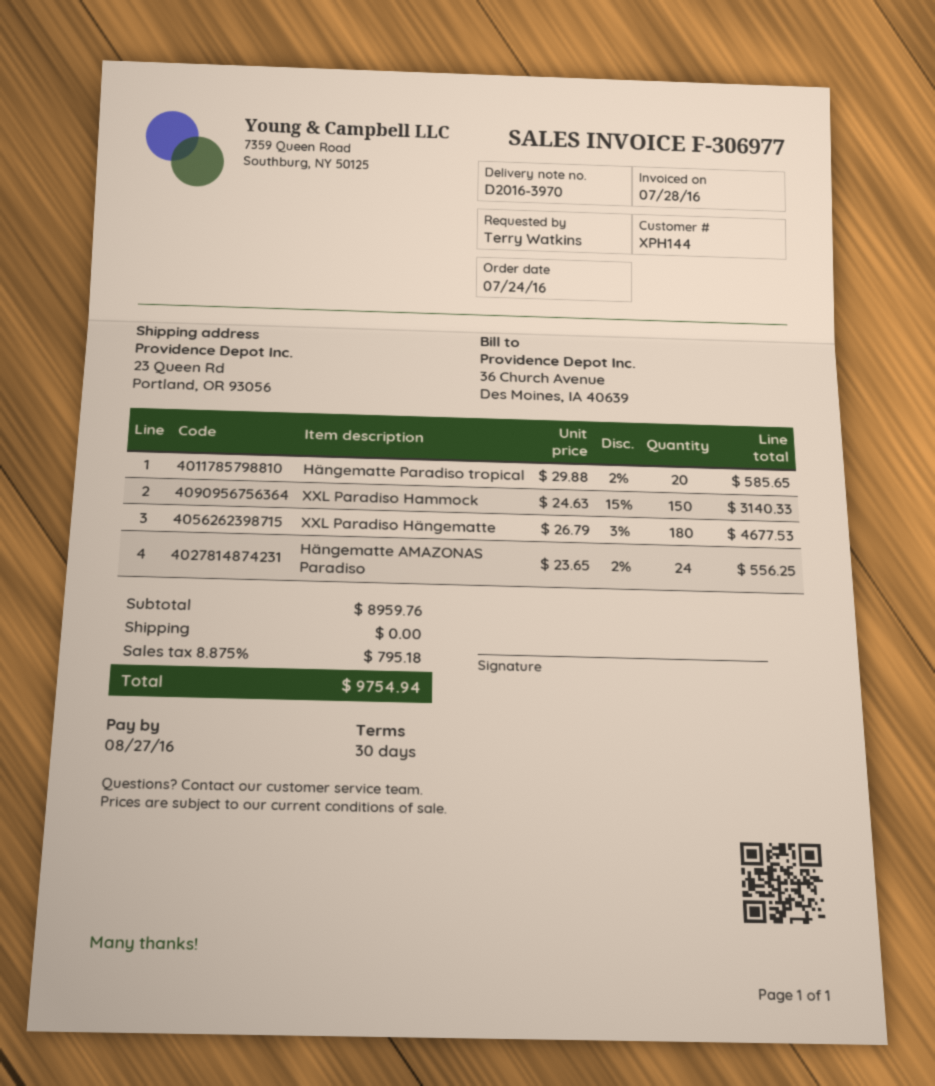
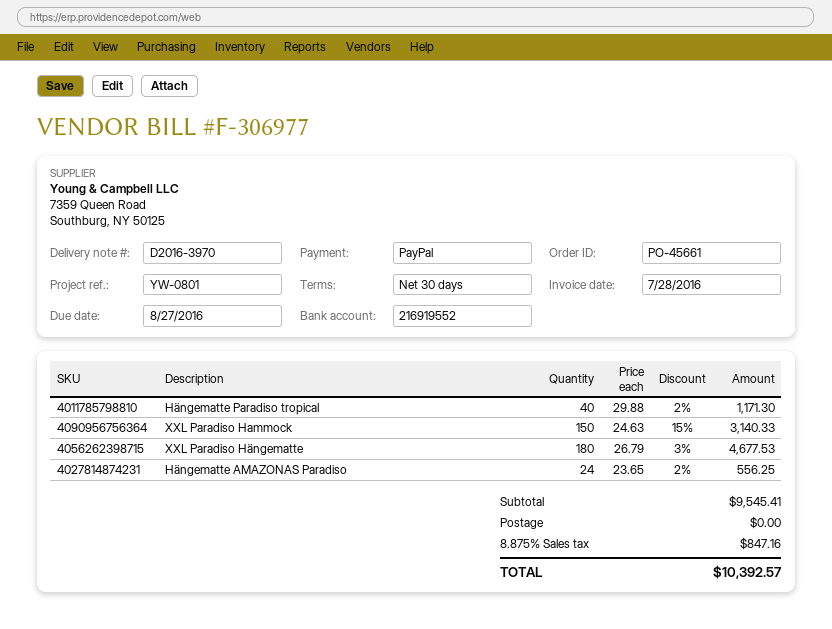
Hängematte Paradiso tropical: 20 x 29.88 - 2% = 585.65 -> 40 x 29.88 - 2% = 1171.30
subtotal: 8959.76 -> 9545.41
tax: 8.875% = 795.18 -> 8.875% = 847.16
total: 9754.94 -> 10392.57

